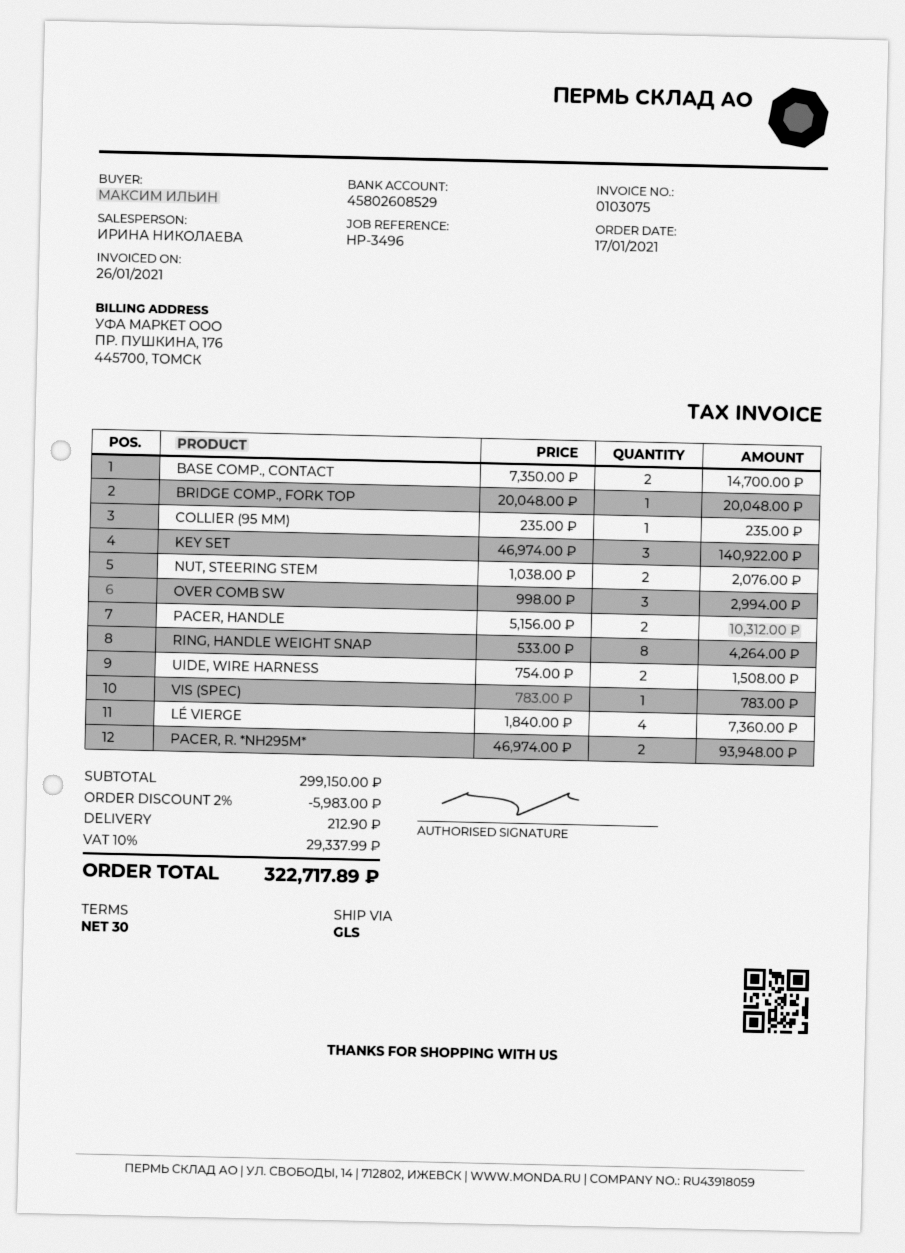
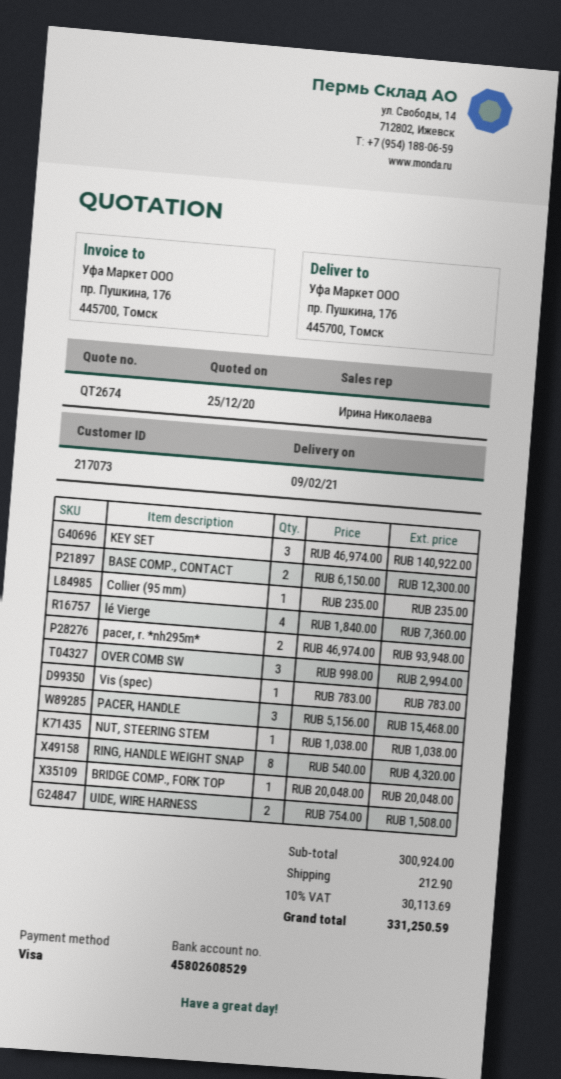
BASE COMP., CONTACT: 2 x 7350.00 = 14700.00 -> 2 x 6150.00 = 12300.00
NUT, STEERING STEM: 2 x 1038.00 = 2076.00 -> 1 x 1038.00 = 1038.00
PACER, HANDLE: 2 x 5156.00 = 10312.00 -> 3 x 5156.00 = 15468.00
RING, HANDLE WEIGHT SNAP: 8 x 533.00 = 4264.00 -> 8 x 540.00 = 4320.00
subtotal: 299150.00 -> 300924.00
discount: 2% = 5983.00 -> none
tax: 10% = 29337.99 -> 10% = 30113.69
total: 322717.89 -> 331250.59

